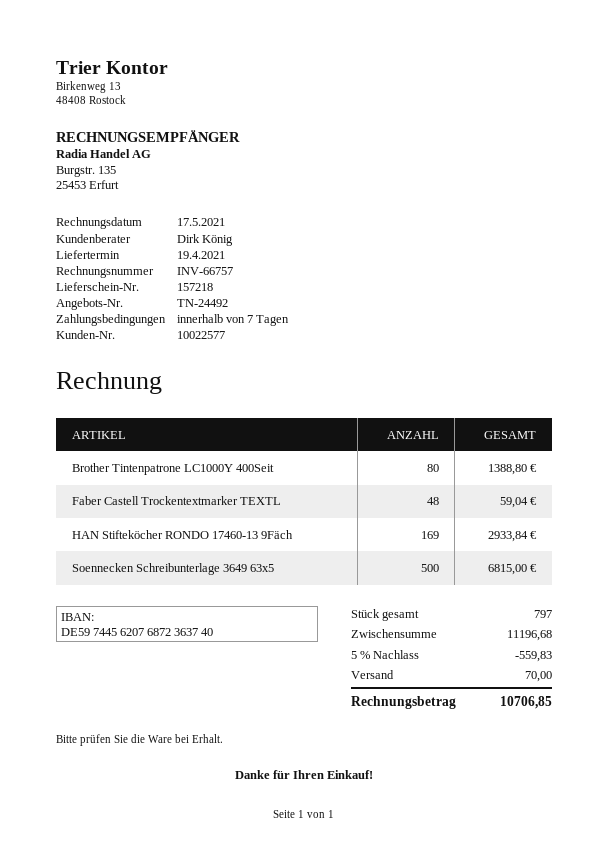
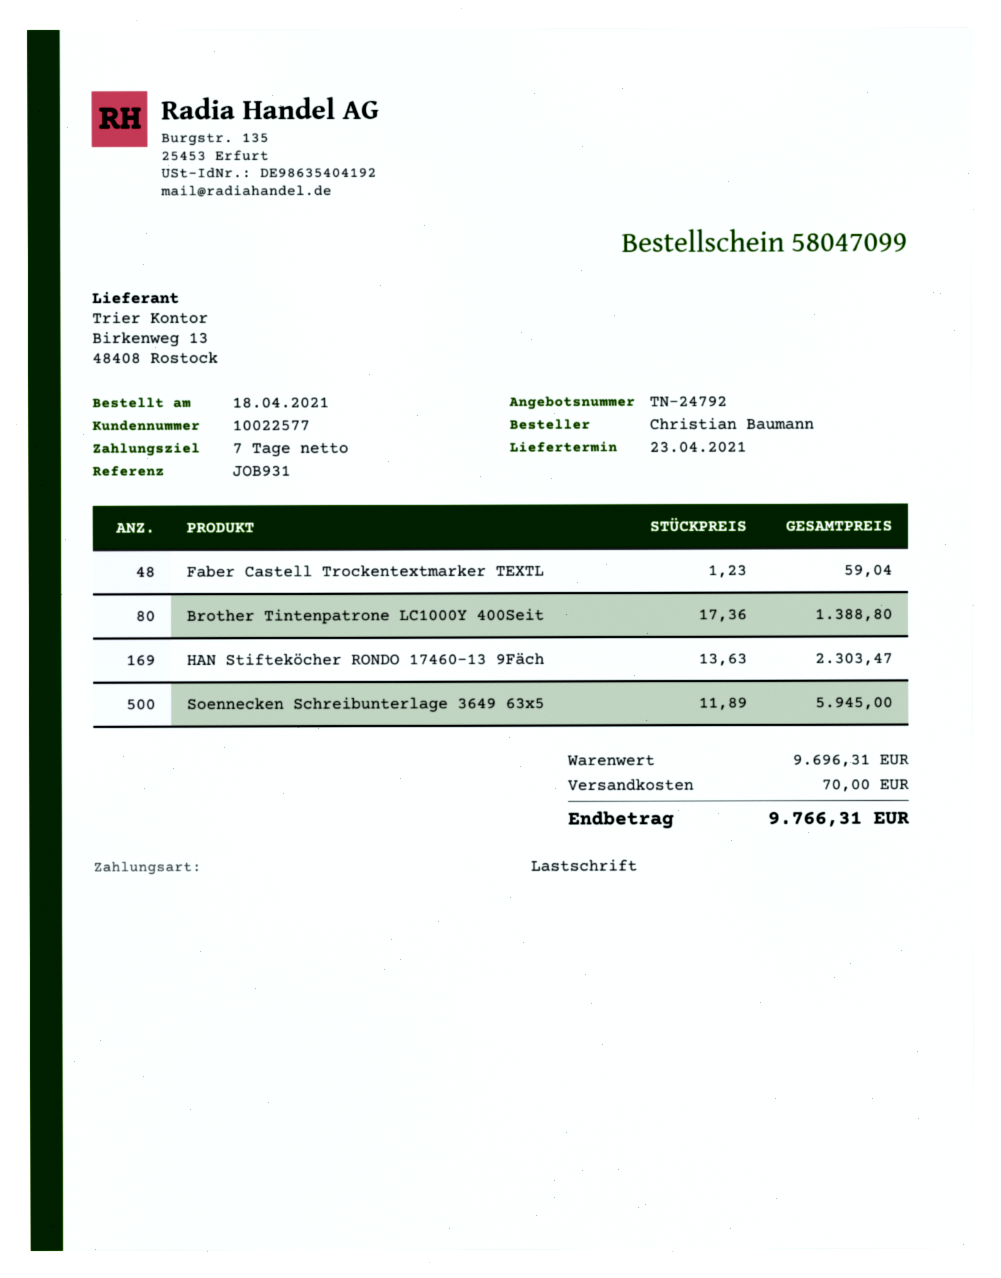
quote number: TN-24492 -> TN-24792
delivery date: 2021-04-19 -> 2021-04-23
HAN Stifteköcher RONDO 17460-13 9Fäch: 169 for 2933.84 -> 169 for 2303.47
Soennecken Schreibunterlage 3649 63x5: 500 for 6815.00 -> 500 for 5945.00
subtotal: 11196.68 -> 9696.31
discount: 5% = 559.83 -> none
total: 10706.85 -> 9766.31

